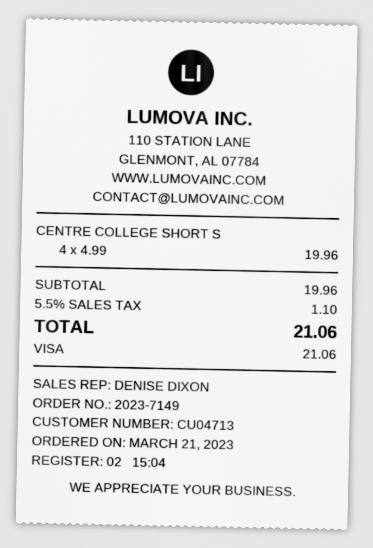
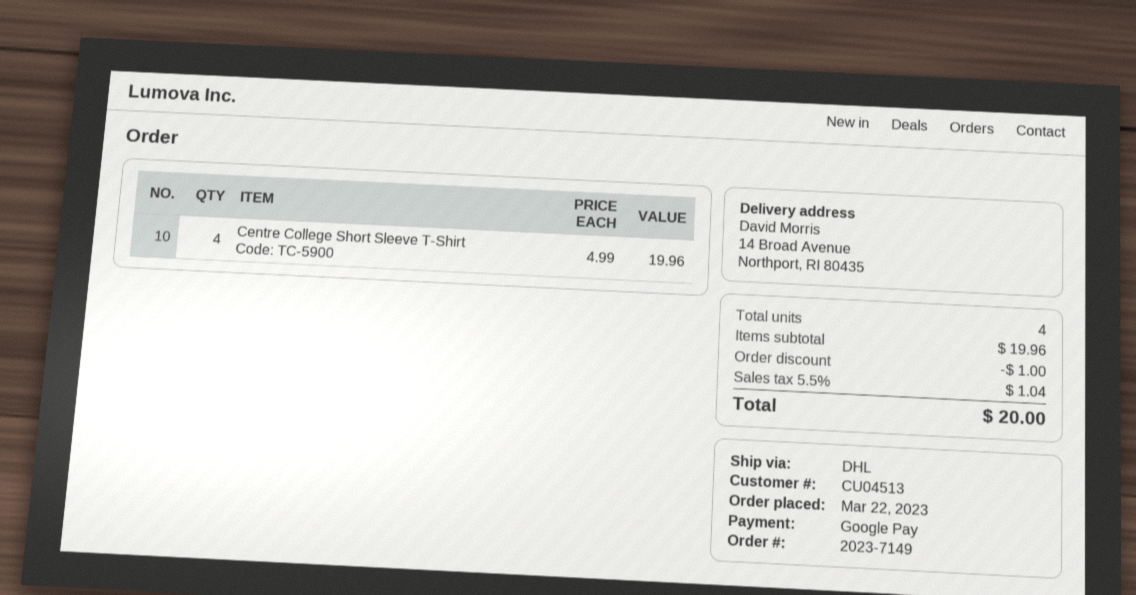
order date: 2023-03-21 -> 2023-03-22
customer number: CU04713 -> CU04513
payment method: Visa -> Google Pay
discount: none -> 1.00
tax: 5.5% = 1.10 -> 5.5% = 1.04
total: 21.06 -> 20.00

